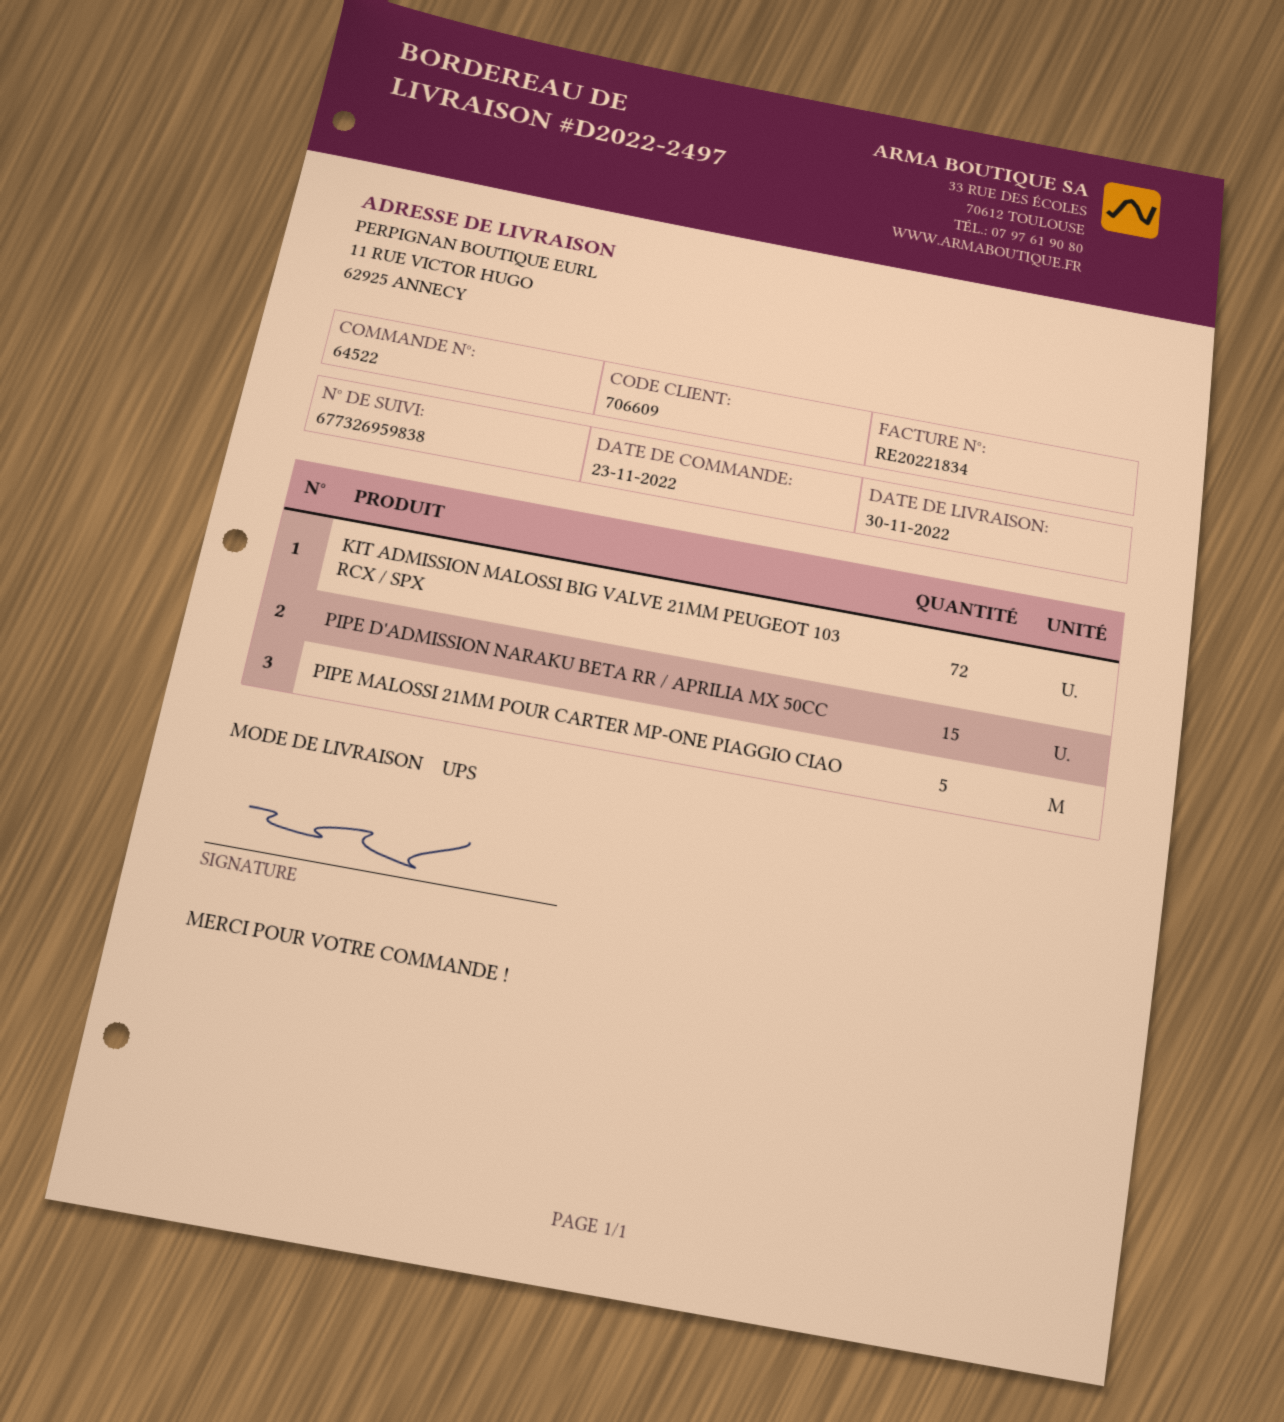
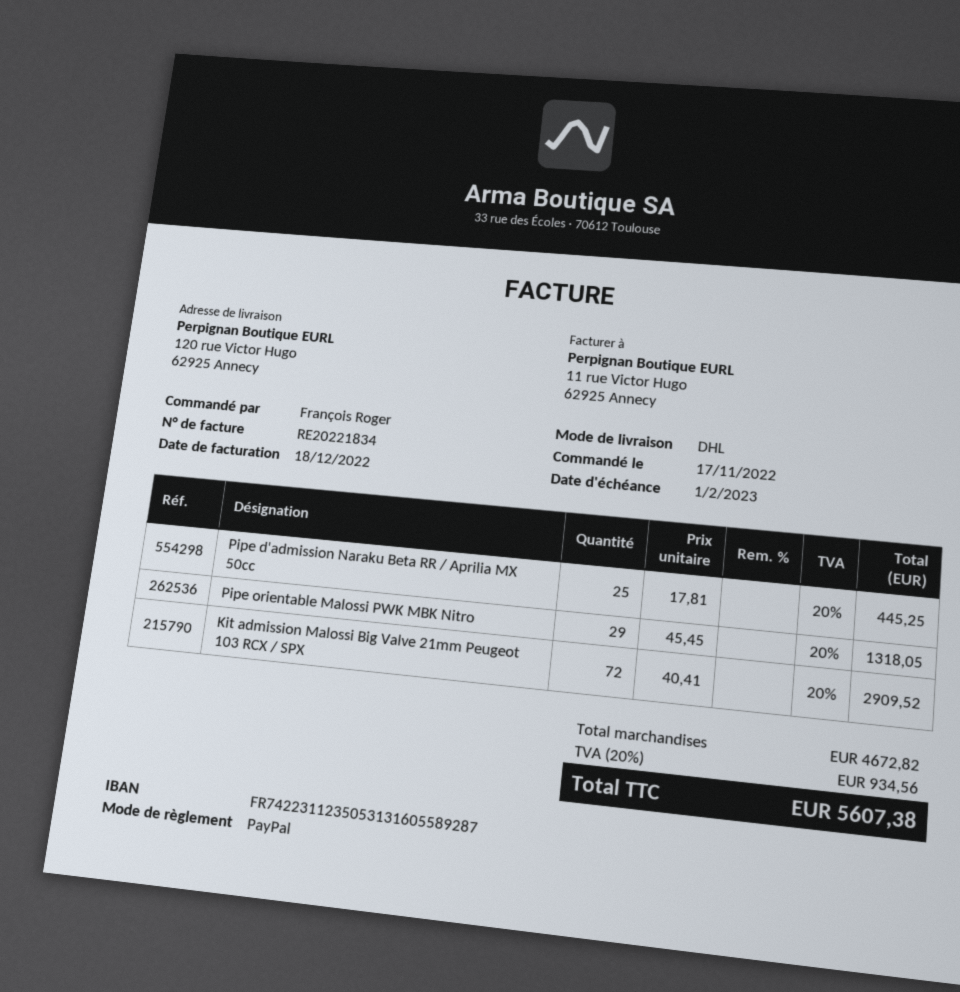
order date: 2022-11-23 -> 2022-11-17
shipping method: UPS -> DHL
ship to: 11 RUE VICTOR HUGO, 62925 ANNECY -> 120 rue Victor Hugo, 62925 Annecy
PIPE D'ADMISSION NARAKU BETA RR / APRILIA MX 50CC: 15 -> 25
PIPE MALOSSI 21MM POUR CARTER MP-ONE PIAGGIO CIAO: 5 -> none
Pipe orientable Malossi PWK MBK Nitro: none -> 29

